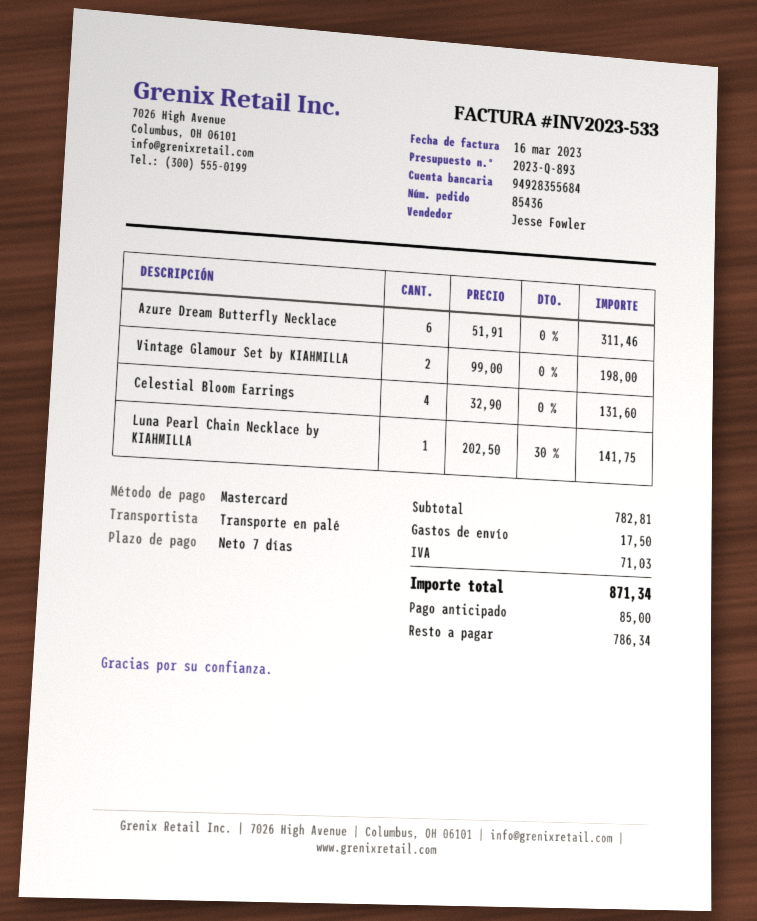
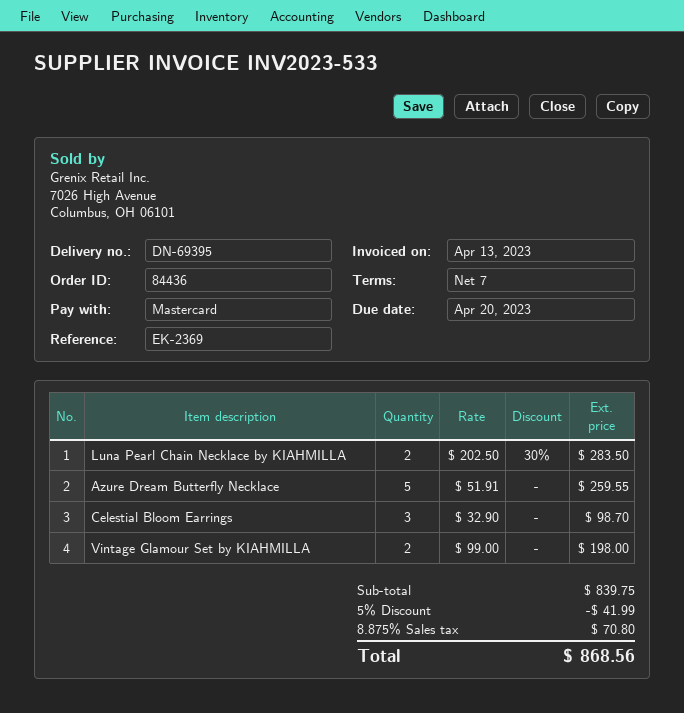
order number: 85436 -> 84436
invoice date: 2023-03-16 -> 2023-04-13
Azure Dream Butterfly Necklace: 6 x 51.91 = 311.46 -> 5 x 51.91 = 259.55
Celestial Bloom Earrings: 4 x 32.90 = 131.60 -> 3 x 32.90 = 98.70
Luna Pearl Chain Necklace by KIAHMILLA: 1 x 202.50 - 30% = 141.75 -> 2 x 202.50 - 30% = 283.50
subtotal: 782.81 -> 839.75
discount: none -> 5% = 41.99
shipping: 17.50 -> none
tax: 71.03 -> 70.80
total: 871.34 -> 868.56

